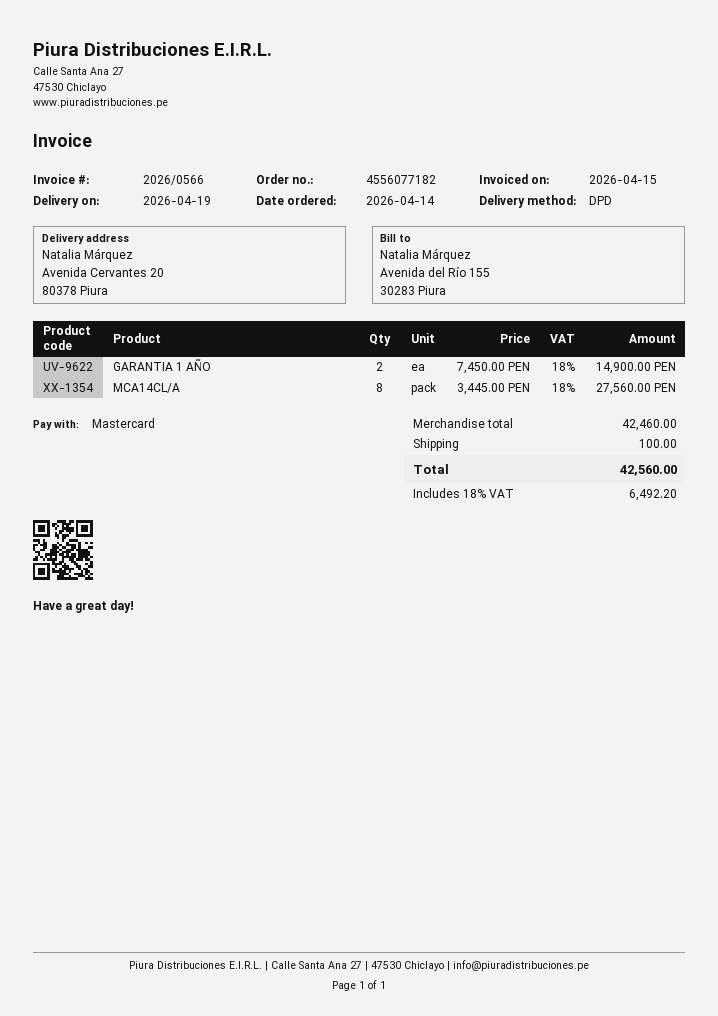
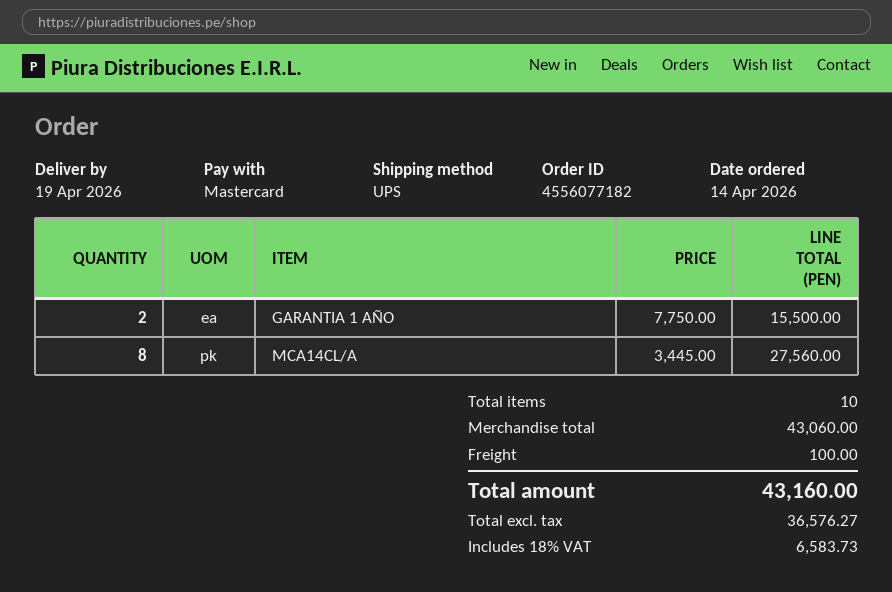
shipping method: DPD -> UPS
GARANTIA 1 AÑO: 2 x 7450.00 = 14900.00 -> 2 x 7750.00 = 15500.00
subtotal: 42460.00 -> 43060.00
tax: 18% = 6492.20 -> 18% = 6583.73
total: 42560.00 -> 43160.00

